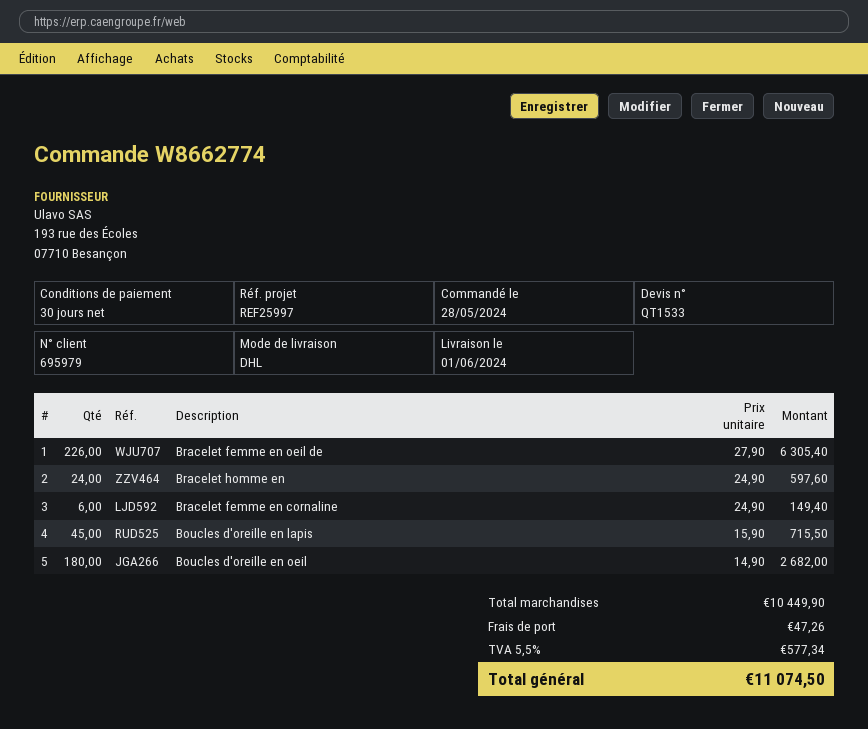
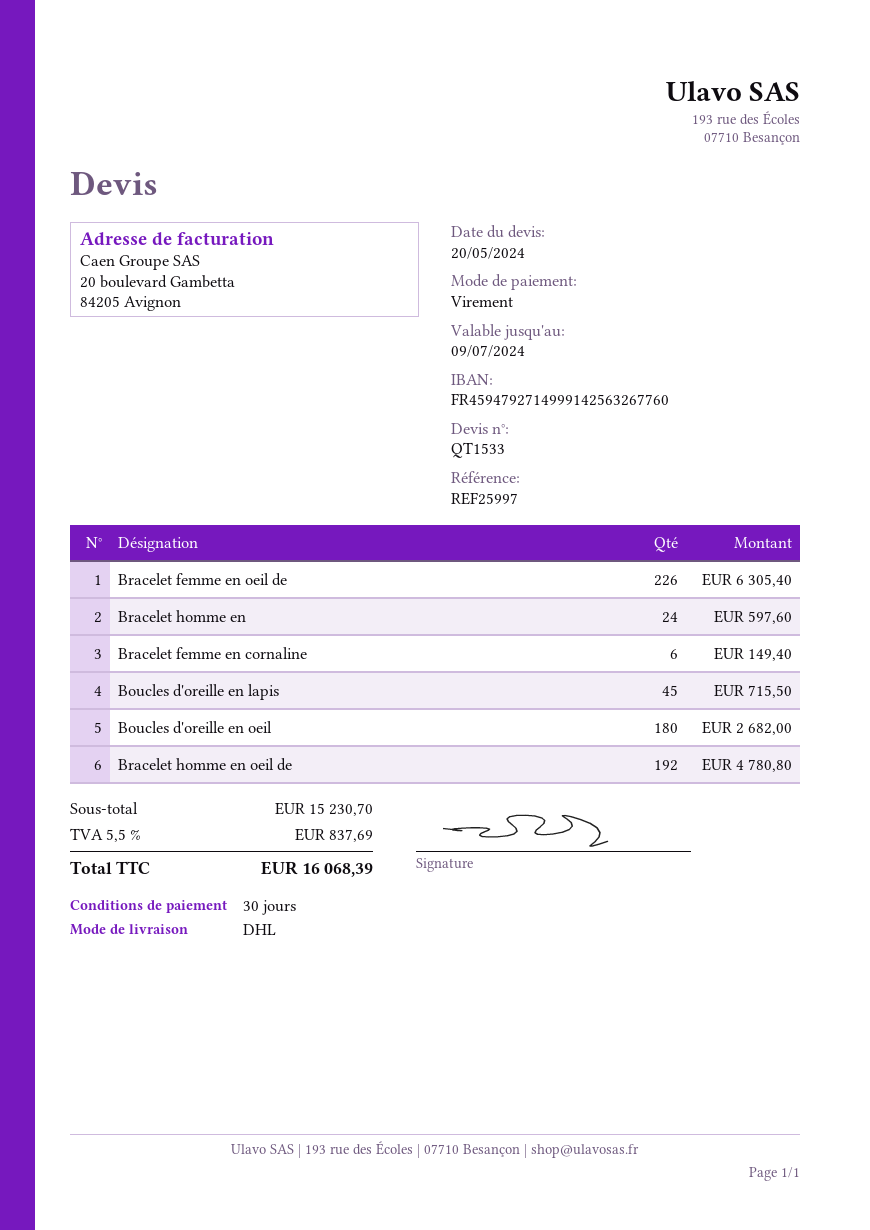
Bracelet homme en oeil de: none -> 192 for 4780.80
subtotal: 10449.90 -> 15230.70
shipping: 47.26 -> none
tax: 5.5% = 577.34 -> 5.5% = 837.69
total: 11074.50 -> 16068.39

